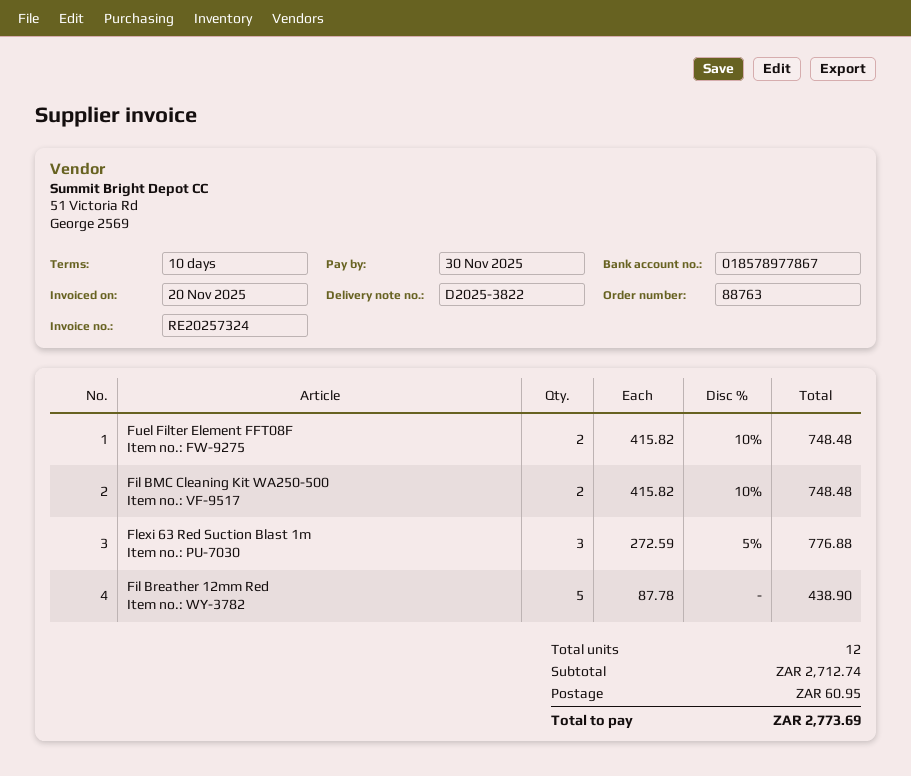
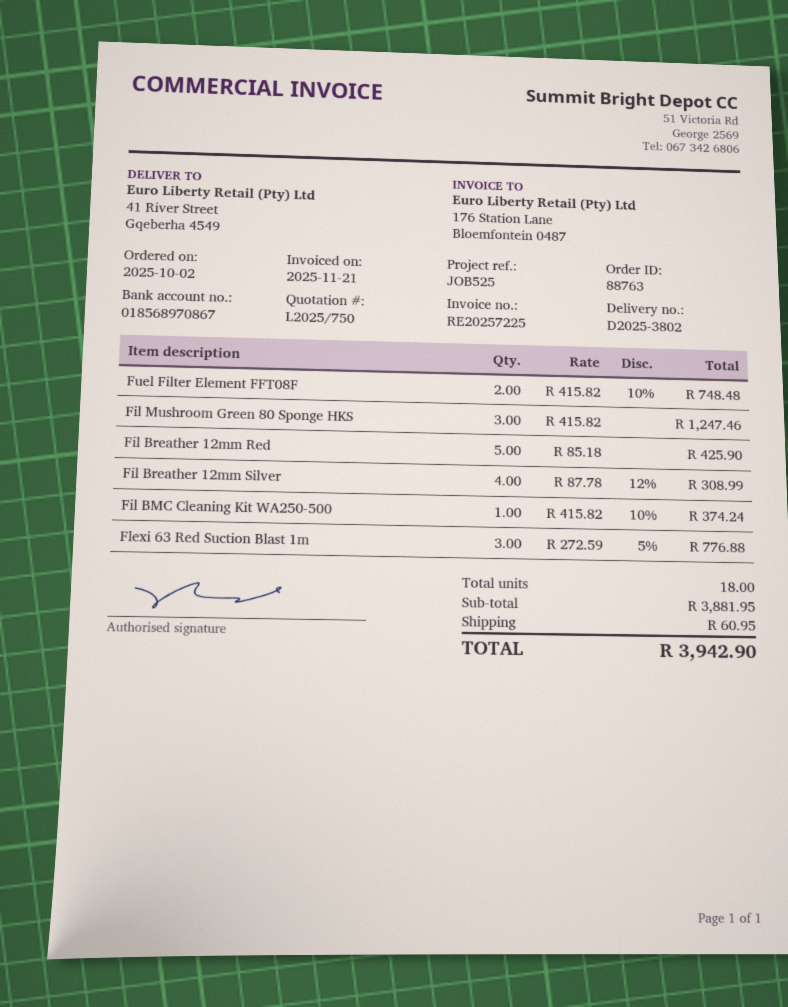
delivery note number: D2025-3822 -> D2025-3802
invoice number: RE20257324 -> RE20257225
invoice date: 2025-11-20 -> 2025-11-21
bank account: 018578977867 -> 018568970867
Fil BMC Cleaning Kit WA250-500: 2 x 415.82 - 10% = 748.48 -> 1 x 415.82 - 10% = 374.24
Fil Breather 12mm Red: 5 x 87.78 = 438.90 -> 5 x 85.18 = 425.90
Fil Mushroom Green 80 Sponge HKS: none -> 3 x 415.82 = 1247.46
Fil Breather 12mm Silver: none -> 4 x 87.78 - 12% = 308.99
total quantity: 12 -> 18
subtotal: 2712.74 -> 3881.95
total: 2773.69 -> 3942.90

